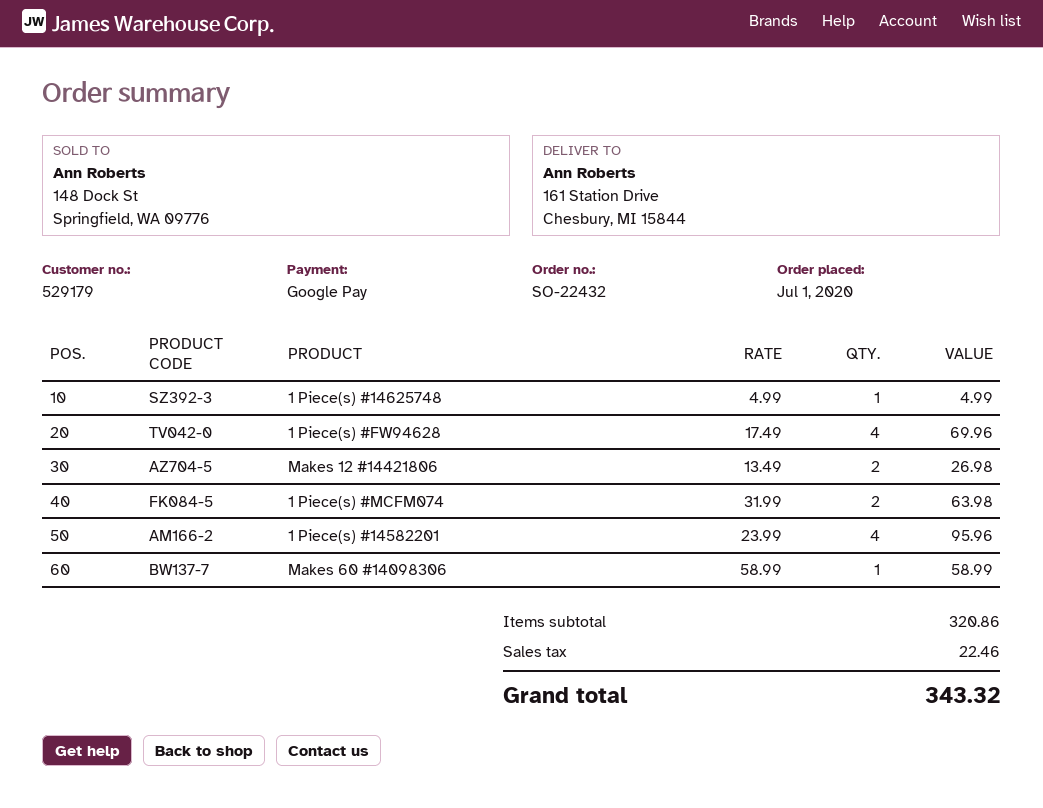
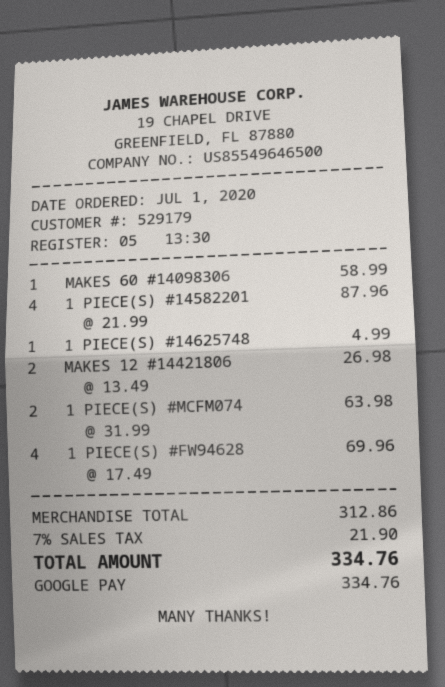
1 Piece(s) #14582201: 4 x 23.99 = 95.96 -> 4 x 21.99 = 87.96
subtotal: 320.86 -> 312.86
tax: 22.46 -> 21.90
total: 343.32 -> 334.76

